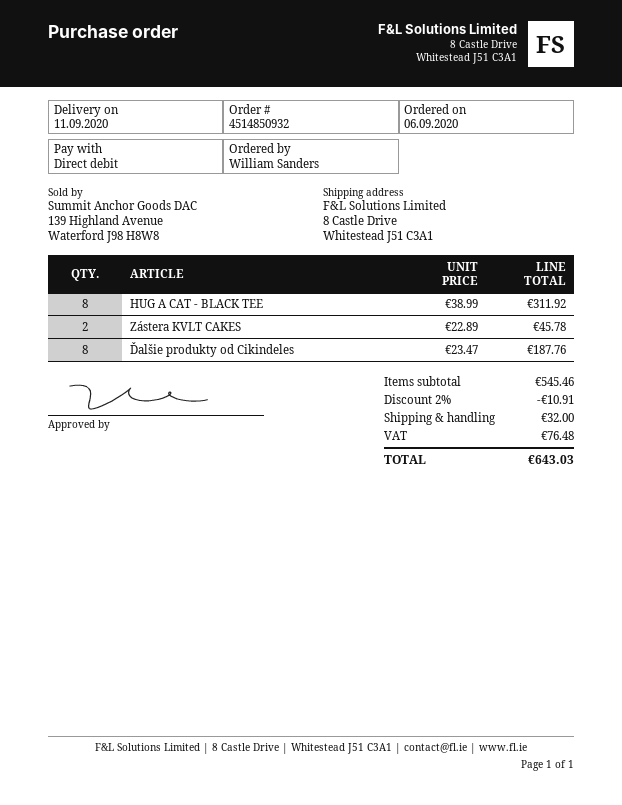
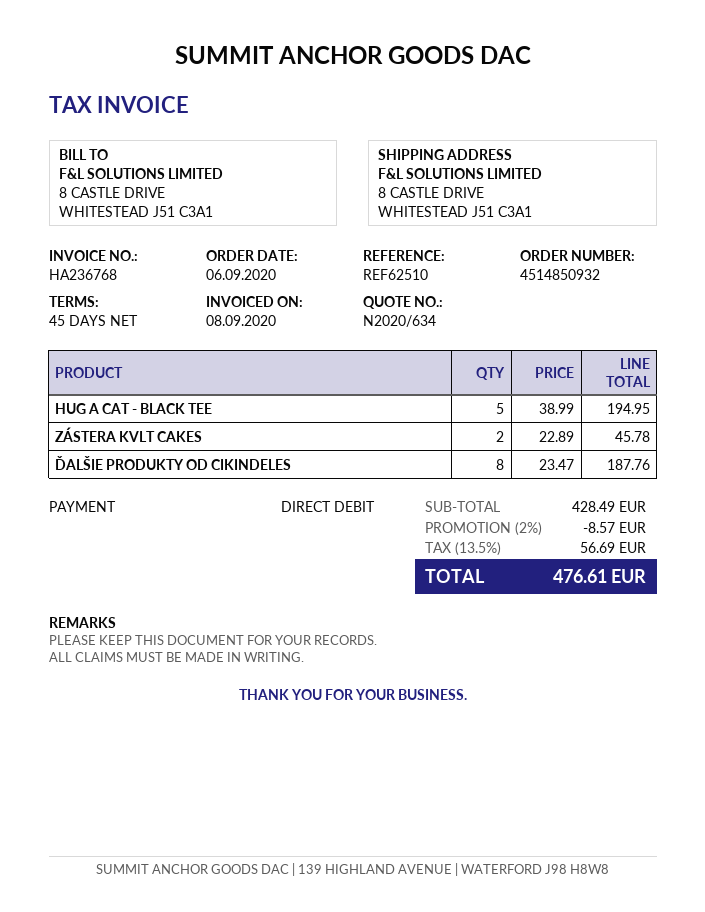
HUG A CAT - BLACK TEE: 8 x 38.99 = 311.92 -> 5 x 38.99 = 194.95
subtotal: 545.46 -> 428.49
discount: 2% = 10.91 -> 2% = 8.57
shipping: 32.00 -> none
tax: 76.48 -> 56.69
total: 643.03 -> 476.61

